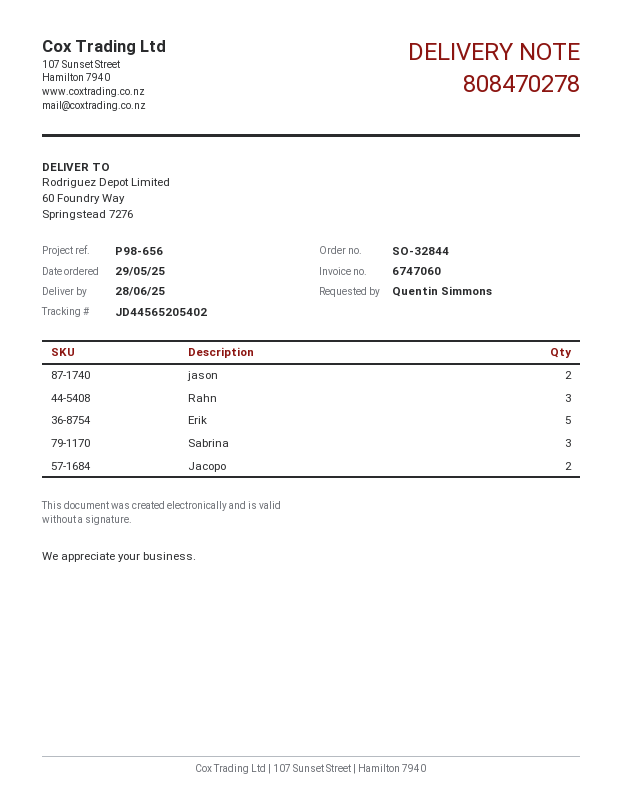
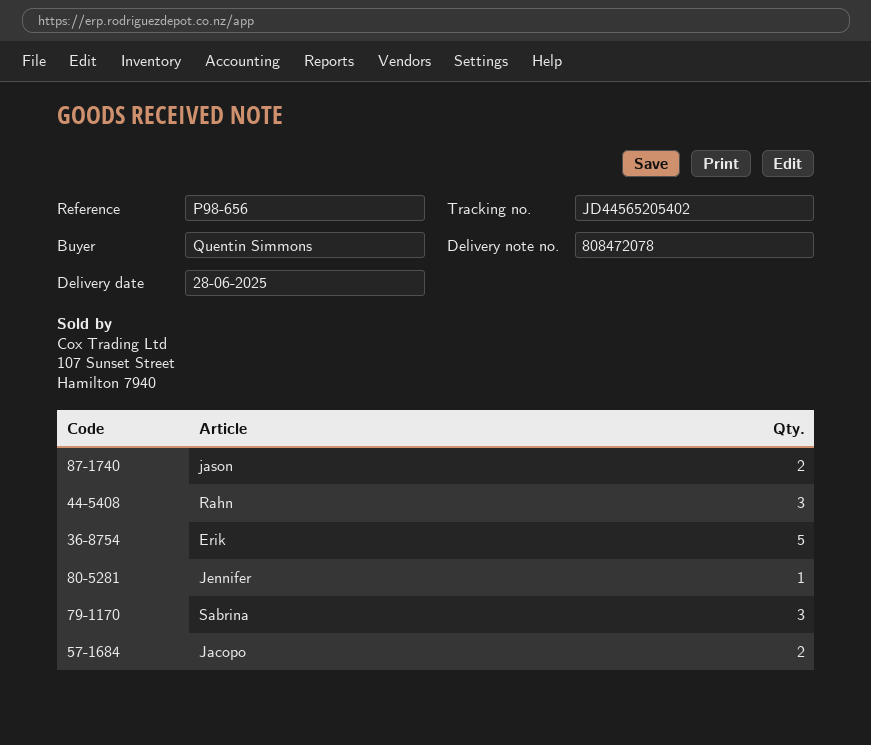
delivery note number: 808470278 -> 808472078
Jennifer: none -> 1

